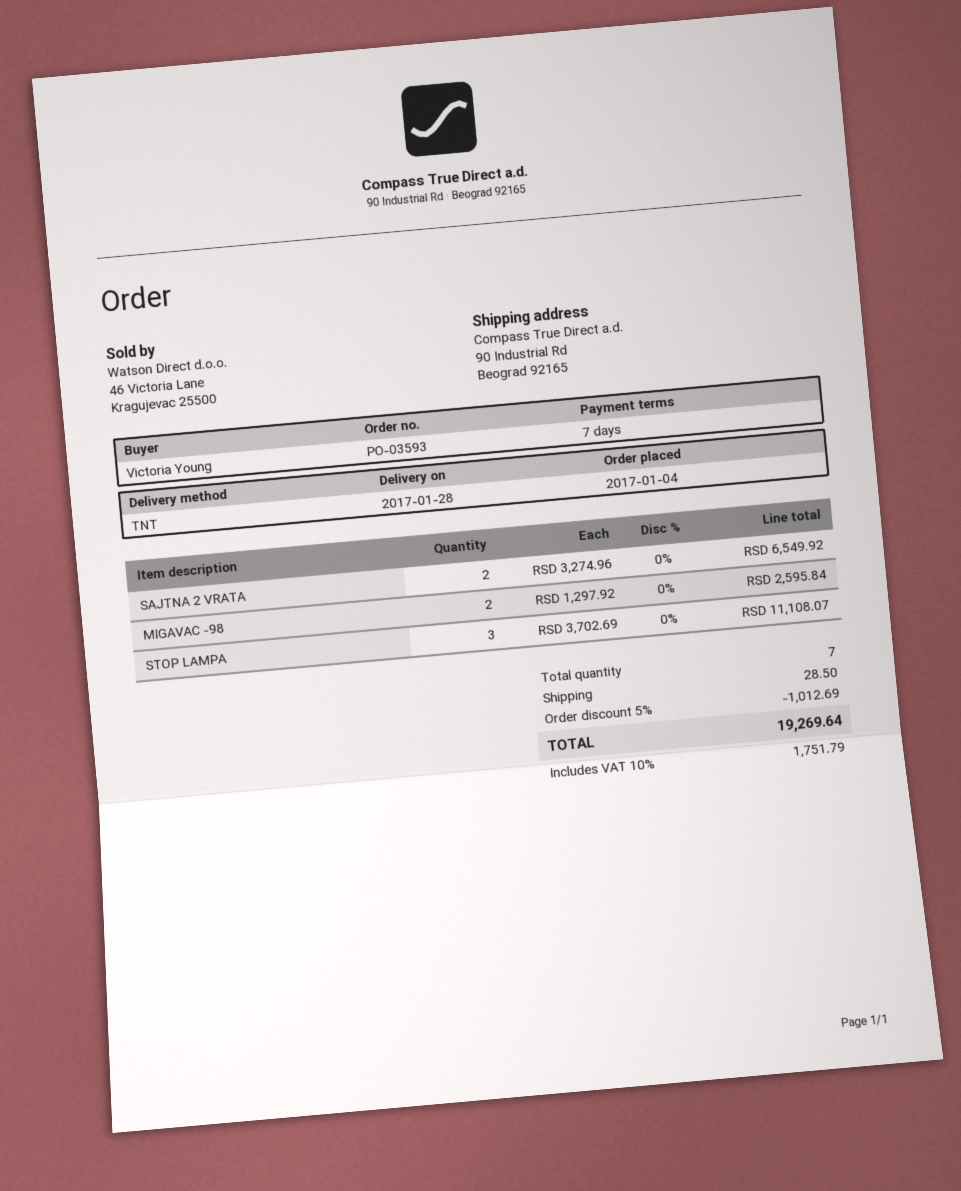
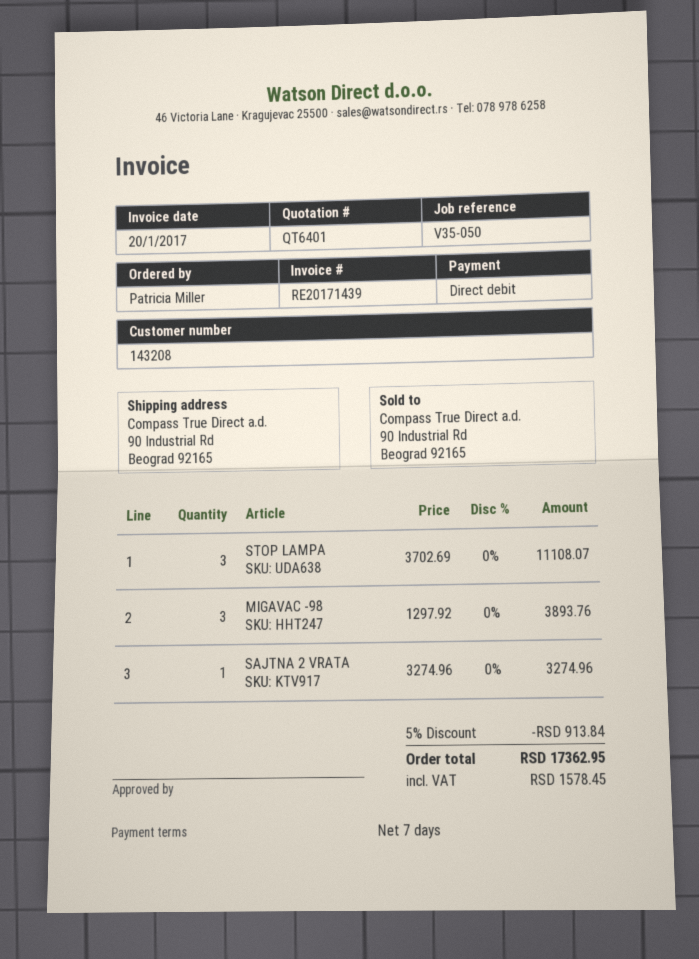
ordered by: Victoria Young -> Patricia Miller
SAJTNA 2 VRATA: 2 x 3274.96 = 6549.92 -> 1 x 3274.96 = 3274.96
MIGAVAC -98: 2 x 1297.92 = 2595.84 -> 3 x 1297.92 = 3893.76
discount: 5% = 1012.69 -> 5% = 913.84
shipping: 28.50 -> none
tax: 1751.79 -> 1578.45
total: 19269.64 -> 17362.95

